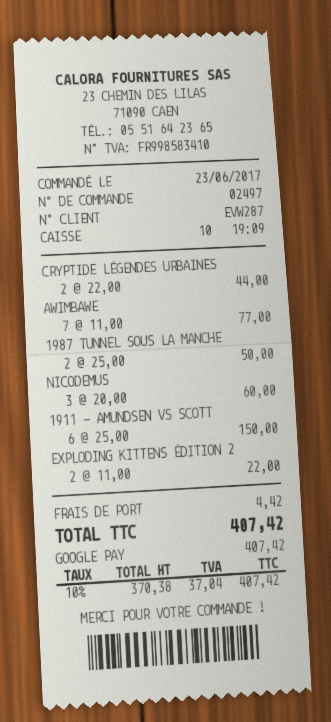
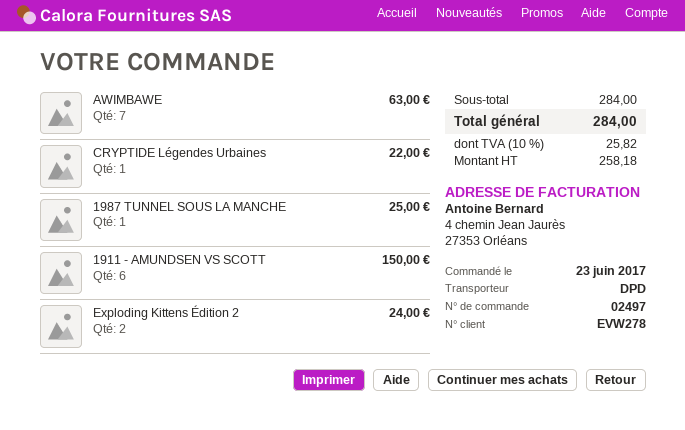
customer number: EVW287 -> EVW278
CRYPTIDE LÉGENDES URBAINES: 2 for 44.00 -> 1 for 22.00
AWIMBAWE: 7 for 77.00 -> 7 for 63.00
1987 TUNNEL SOUS LA MANCHE: 2 for 50.00 -> 1 for 25.00
NICODEMUS: 3 for 60.00 -> none
EXPLODING KITTENS ÉDITION 2: 2 for 22.00 -> 2 for 24.00
shipping: 4.42 -> none
net: 370.38 -> 258.18
tax: 10% = 37.04 -> 10% = 25.82
total: 407.42 -> 284.00

